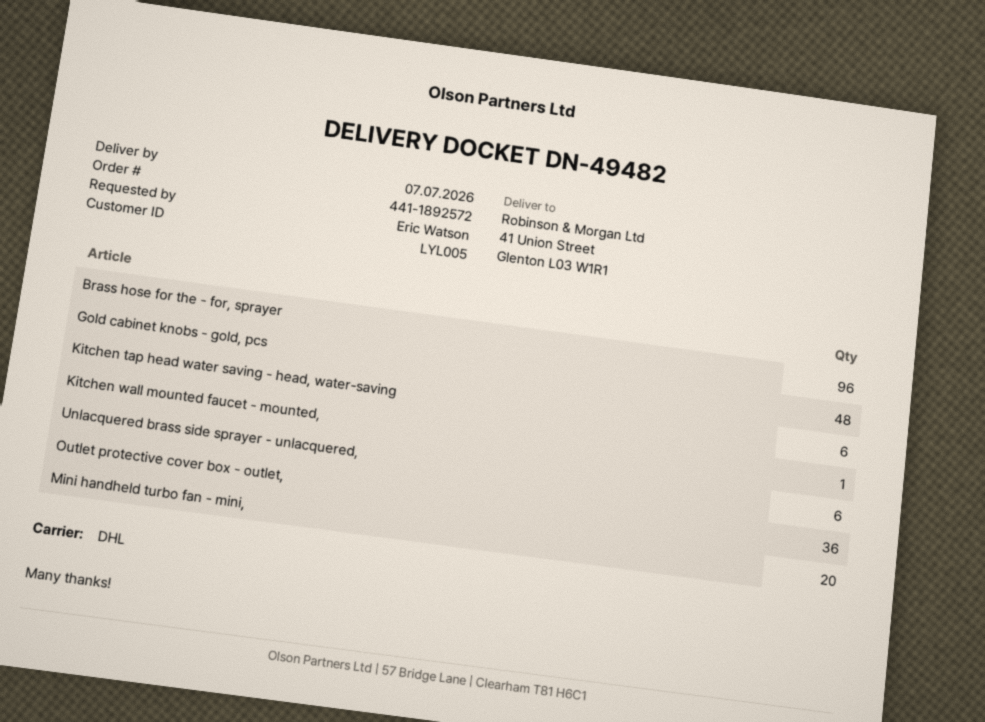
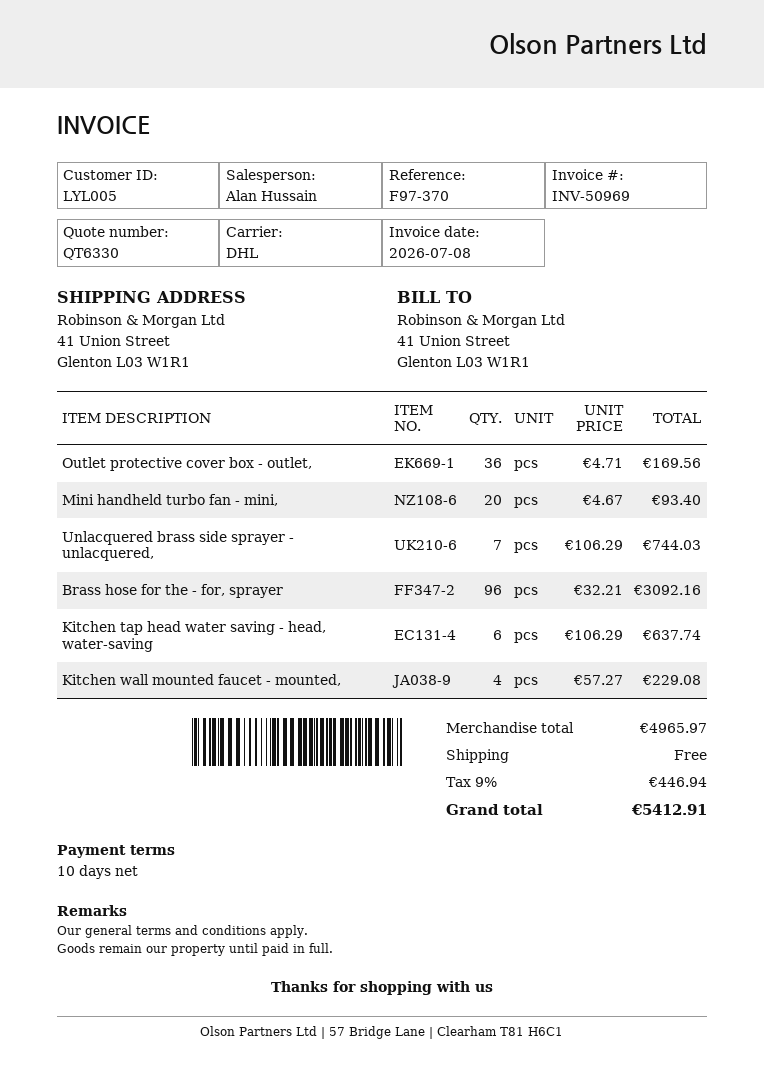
Gold cabinet knobs - gold, pcs: 48 -> none
Kitchen wall mounted faucet - mounted,: 1 -> 4
Unlacquered brass side sprayer - unlacquered,: 6 -> 7

